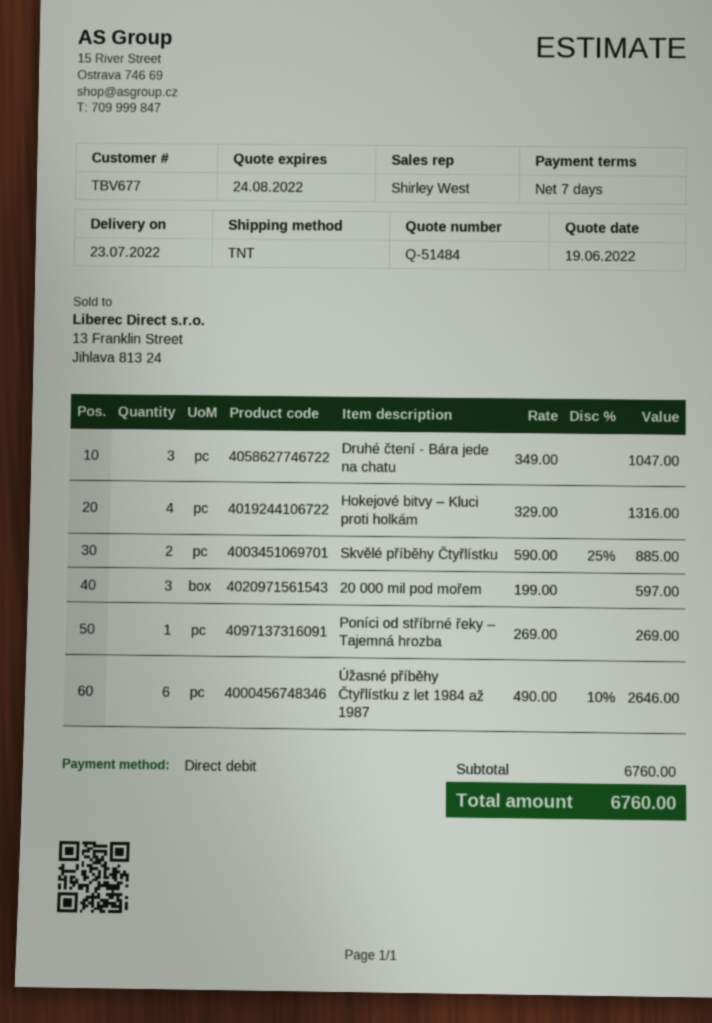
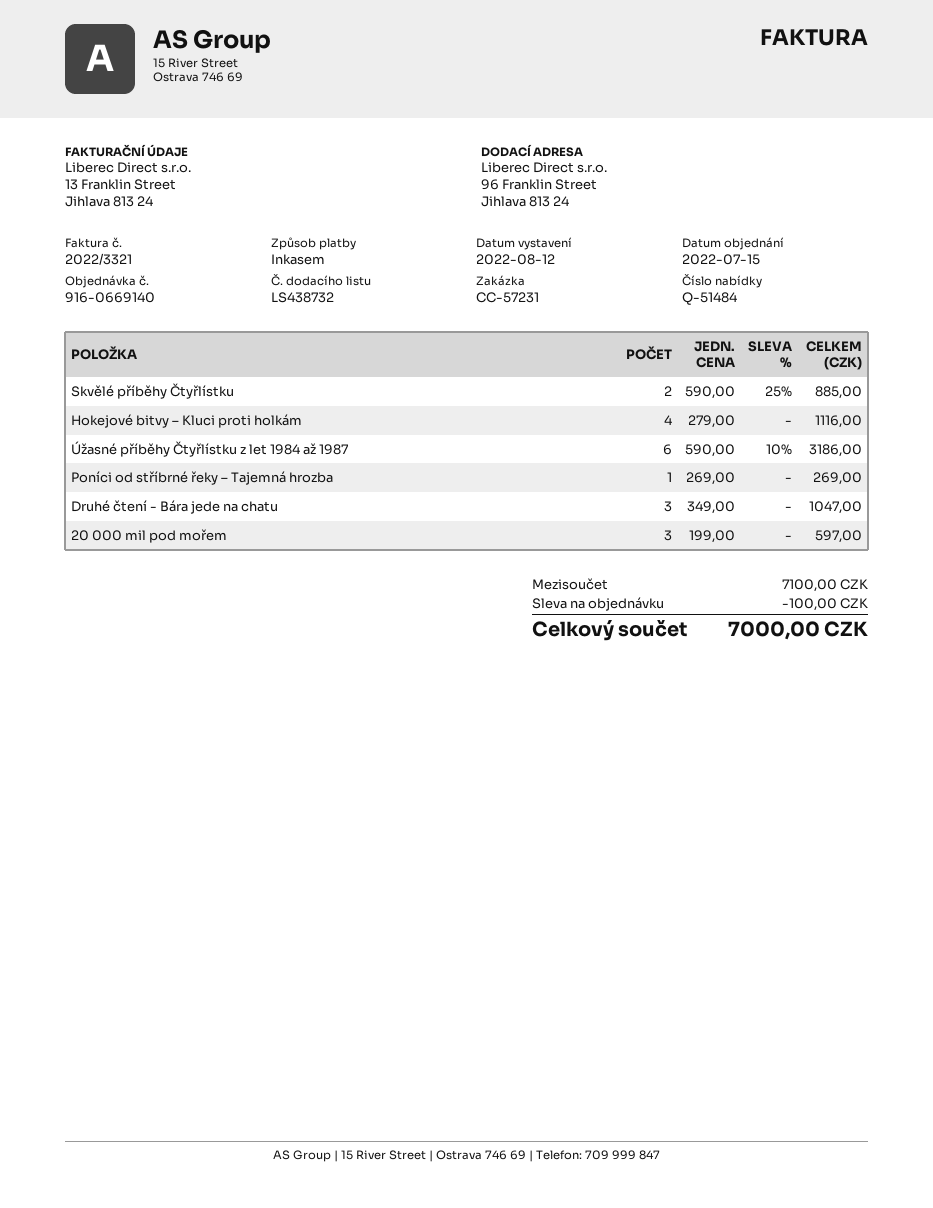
Hokejové bitvy – Kluci proti holkám: 4 x 329.00 = 1316.00 -> 4 x 279.00 = 1116.00
Úžasné příběhy Čtyřlístku z let 1984 až 1987: 6 x 490.00 - 10% = 2646.00 -> 6 x 590.00 - 10% = 3186.00
subtotal: 6760.00 -> 7100.00
discount: none -> 100.00
total: 6760.00 -> 7000.00

